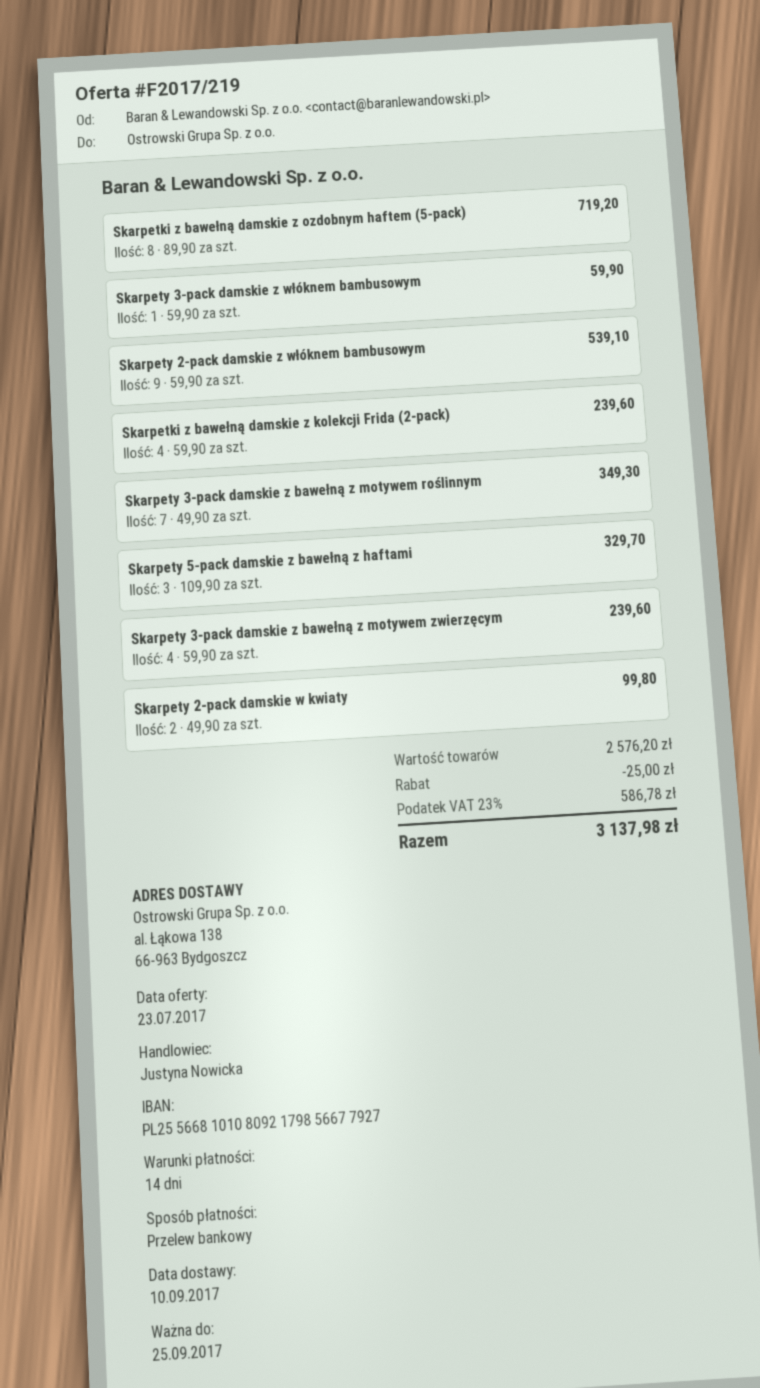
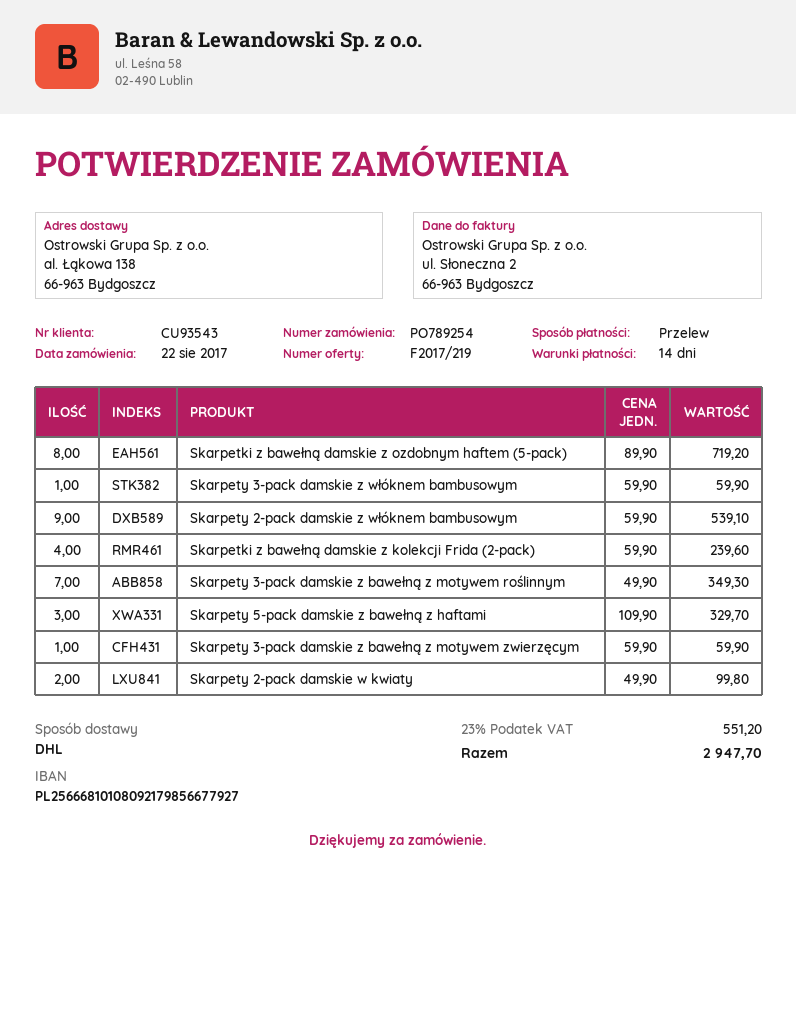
bank account: PL25566810108092179856677927 -> PL25666810108092179856677927
Skarpety 3-pack damskie z bawełną z motywem zwierzęcym: 4 x 59.90 = 239.60 -> 1 x 59.90 = 59.90
discount: 25.00 -> none
tax: 23% = 586.78 -> 23% = 551.20
total: 3137.98 -> 2947.70

